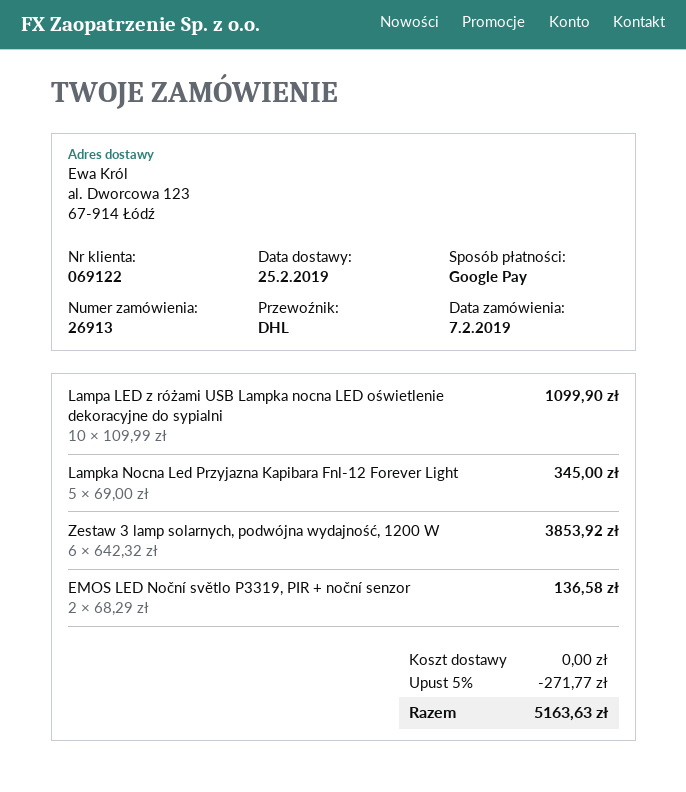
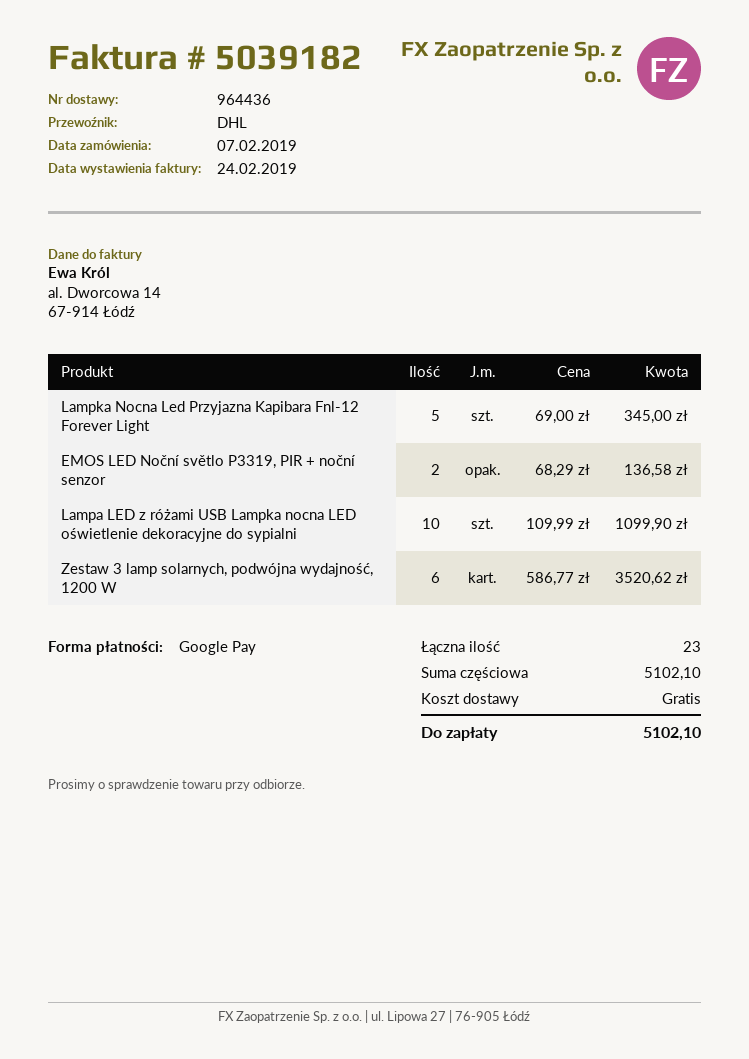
Zestaw 3 lamp solarnych, podwójna wydajność, 1200 W: 6 x 642.32 = 3853.92 -> 6 x 586.77 = 3520.62
discount: 5% = 271.77 -> none
total: 5163.63 -> 5102.10

